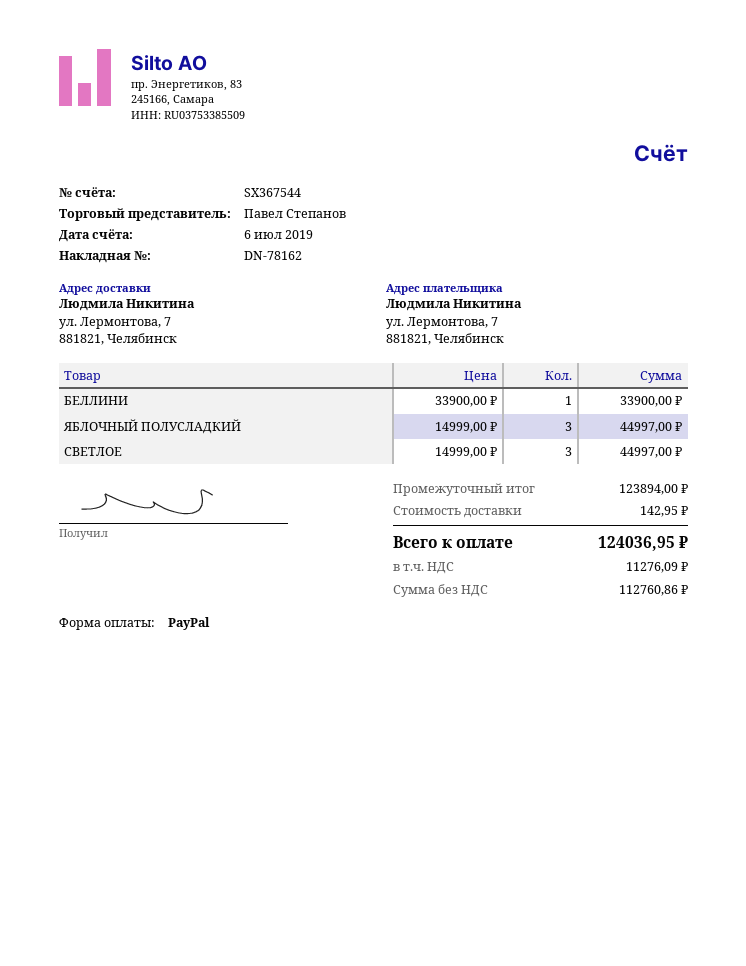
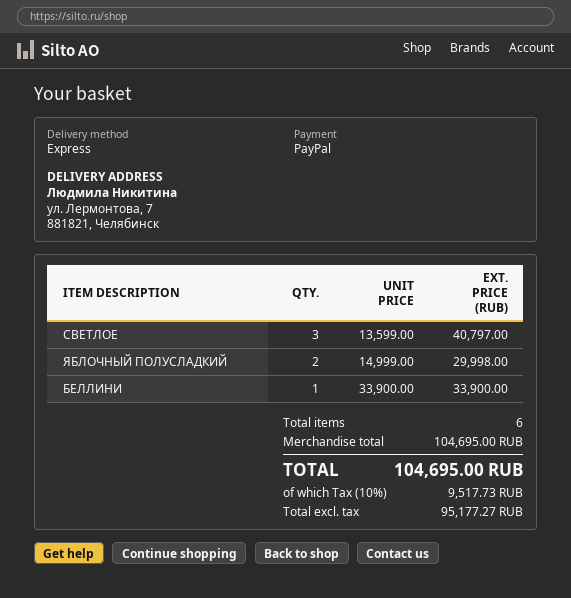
ЯБЛОЧНЫЙ ПОЛУСЛАДКИЙ: 3 x 14999.00 = 44997.00 -> 2 x 14999.00 = 29998.00
СВЕТЛОЕ: 3 x 14999.00 = 44997.00 -> 3 x 13599.00 = 40797.00
subtotal: 123894.00 -> 104695.00
shipping: 142.95 -> none
net: 112760.86 -> 95177.27
tax: 11276.09 -> 9517.73
total: 124036.95 -> 104695.00

